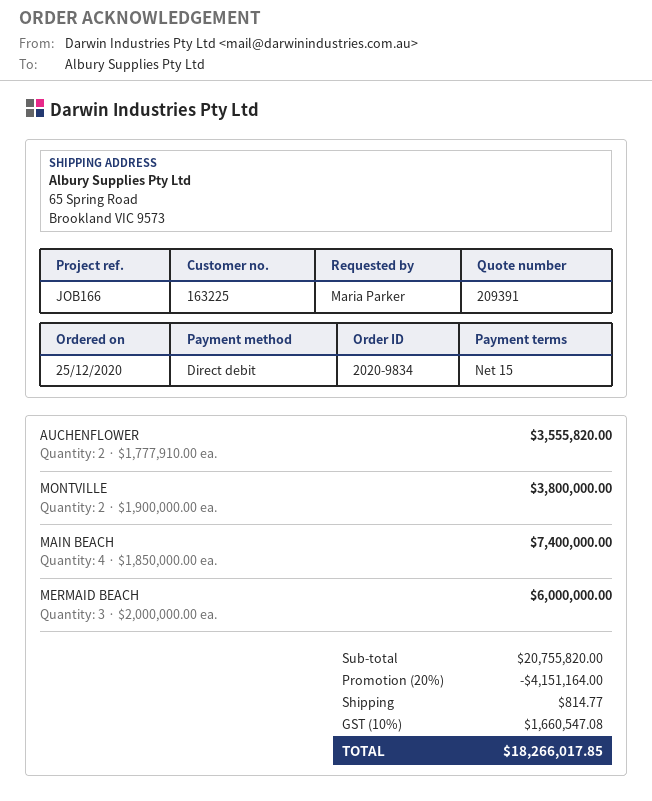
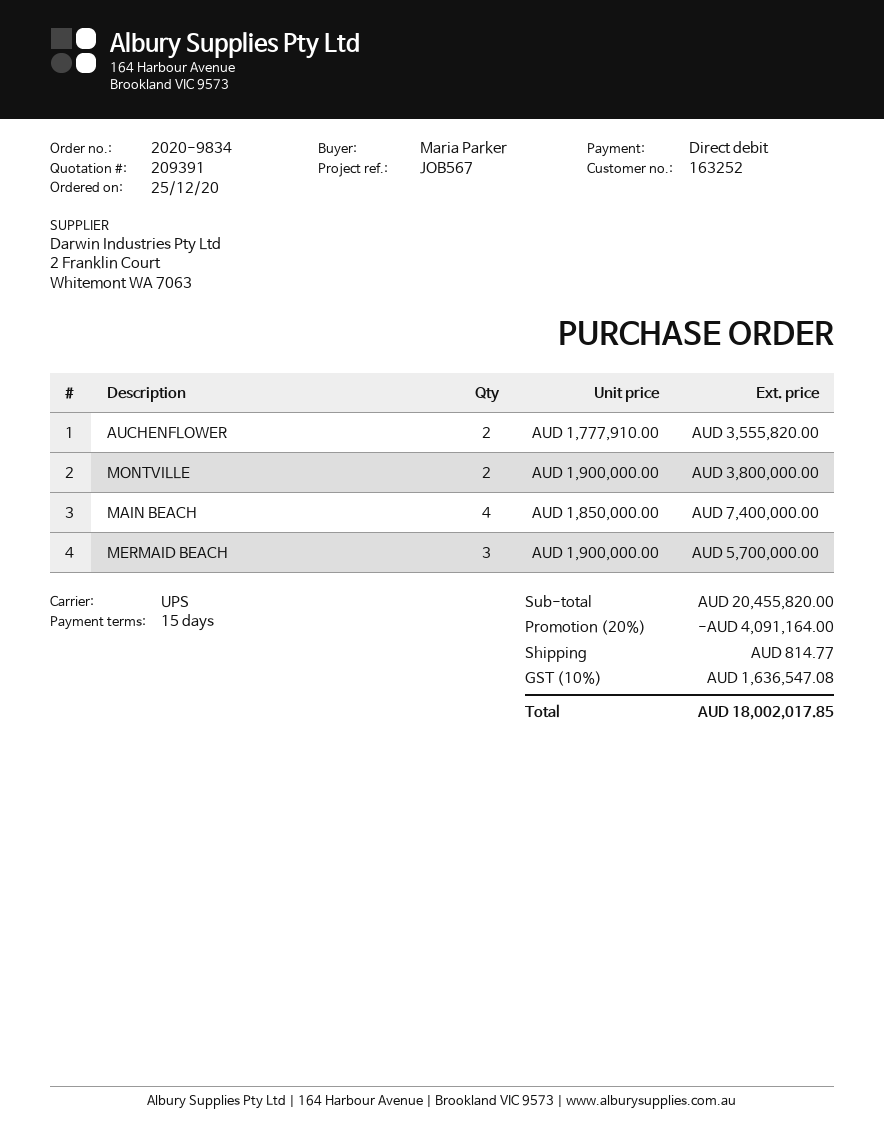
customer number: 163225 -> 163252
reference: JOB166 -> JOB567
MERMAID BEACH: 3 x 2000000.00 = 6000000.00 -> 3 x 1900000.00 = 5700000.00
subtotal: 20755820.00 -> 20455820.00
discount: 20% = 4151164.00 -> 20% = 4091164.00
tax: 10% = 1660547.08 -> 10% = 1636547.08
total: 18266017.85 -> 18002017.85

